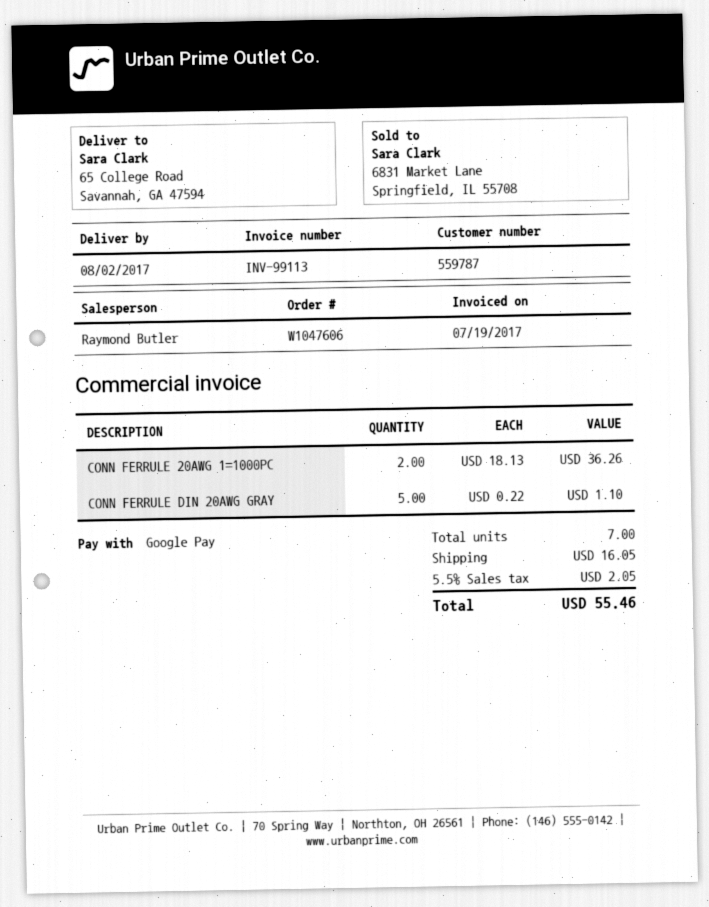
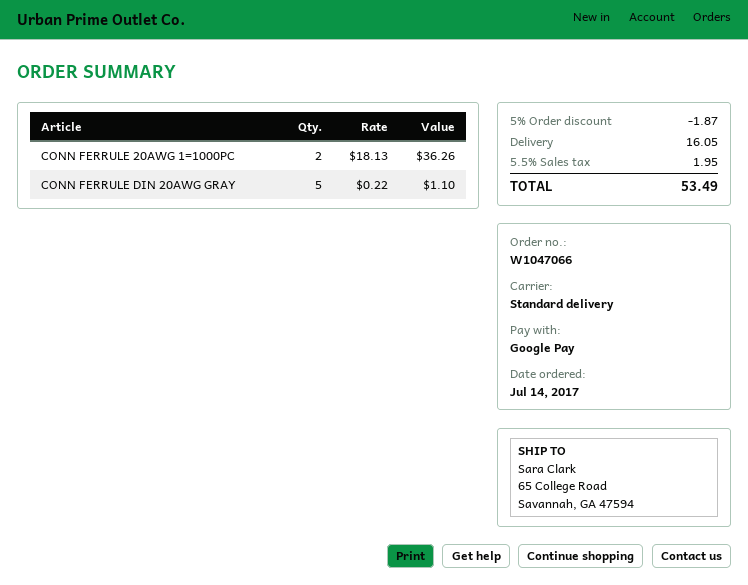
order number: W1047606 -> W1047066
discount: none -> 5% = 1.87
tax: 5.5% = 2.05 -> 5.5% = 1.95
total: 55.46 -> 53.49

